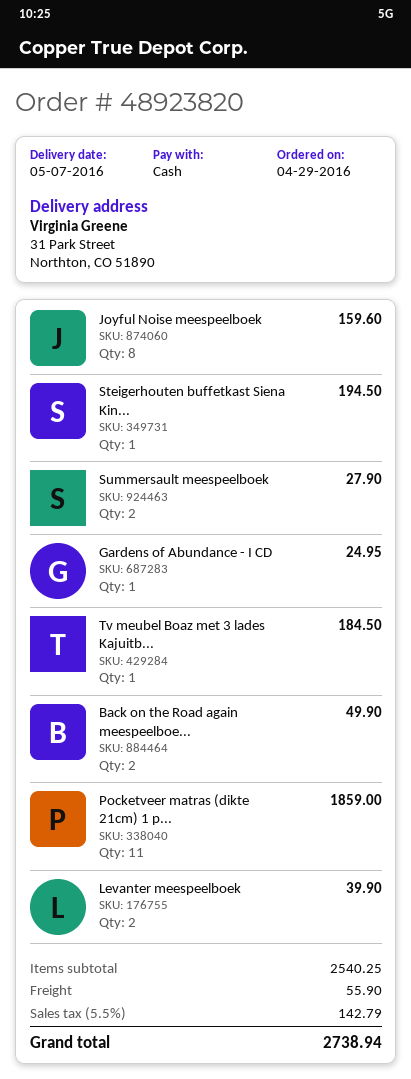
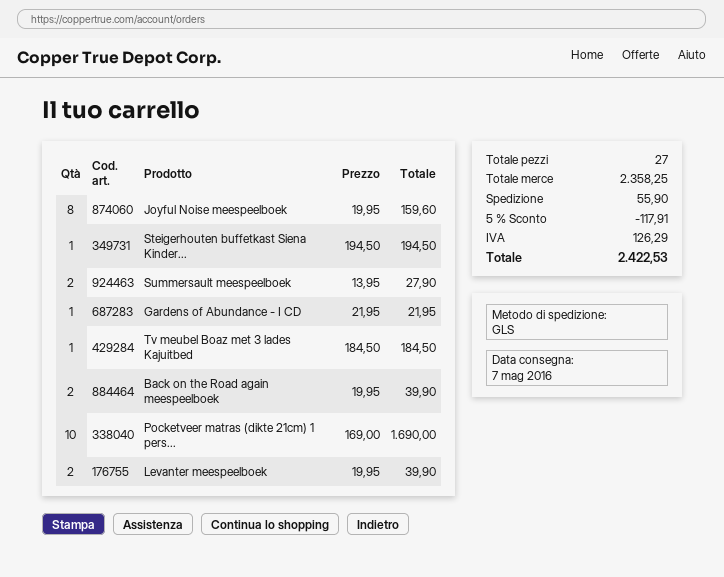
Gardens of Abundance - I CD: 1 for 24.95 -> 1 for 21.95
Back on the Road again meespeelboe...: 2 for 49.90 -> 2 for 39.90
Pocketveer matras (dikte 21cm) 1 p...: 11 for 1859.00 -> 10 for 1690.00
subtotal: 2540.25 -> 2358.25
discount: none -> 5% = 117.91
tax: 142.79 -> 126.29
total: 2738.94 -> 2422.53

